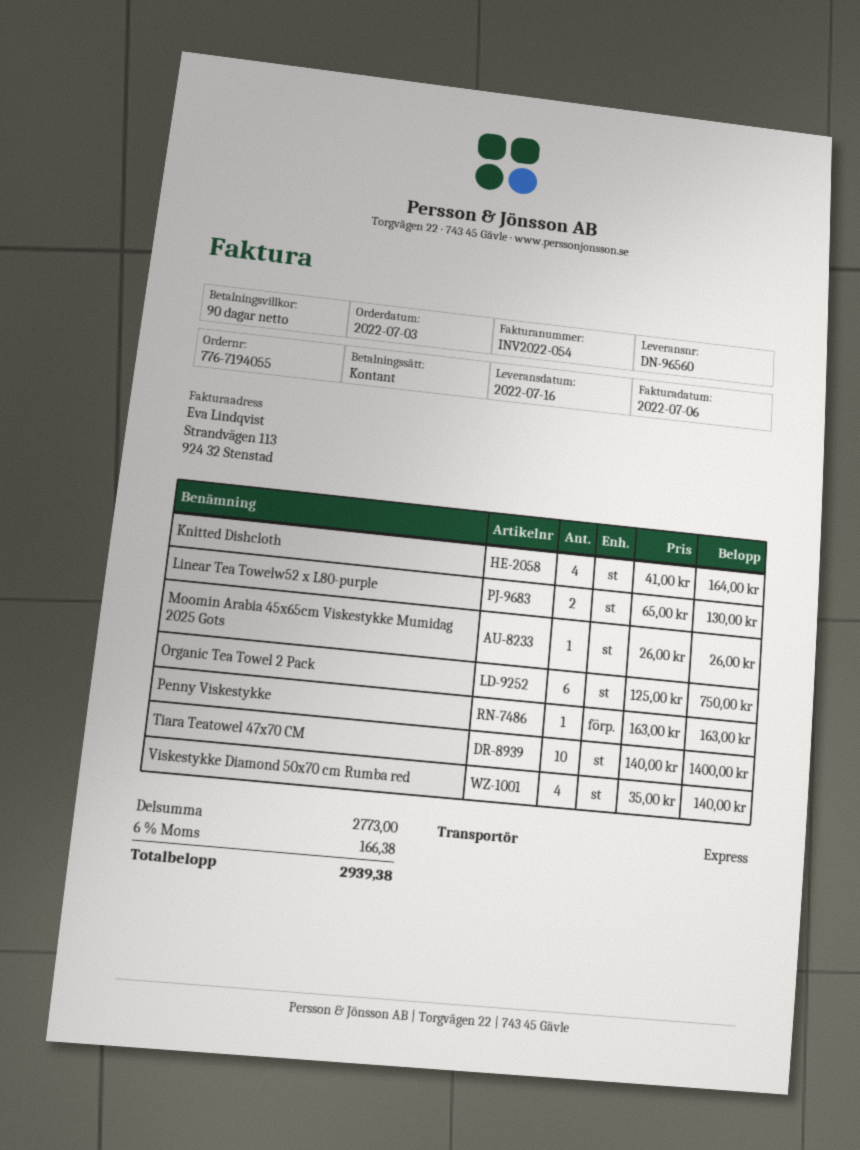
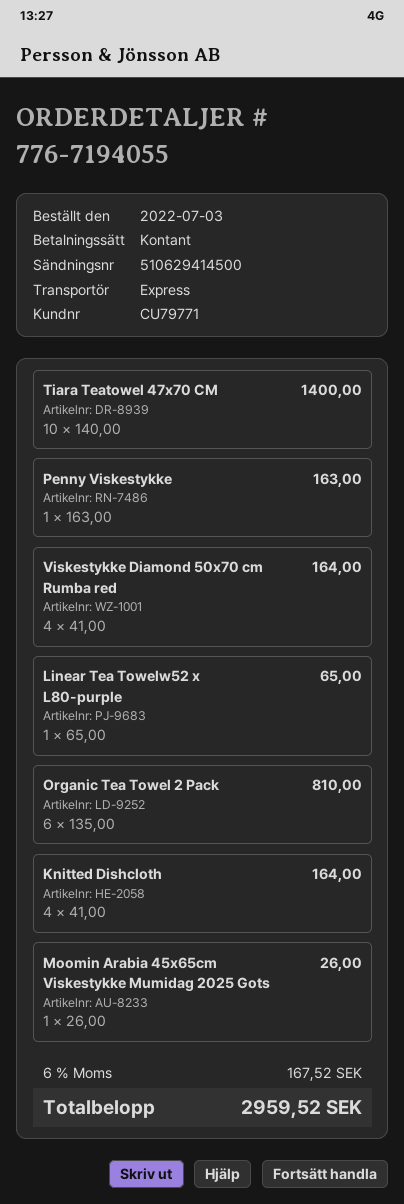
Linear Tea Towelw52 x L80-purple: 2 x 65.00 = 130.00 -> 1 x 65.00 = 65.00
Organic Tea Towel 2 Pack: 6 x 125.00 = 750.00 -> 6 x 135.00 = 810.00
Viskestykke Diamond 50x70 cm Rumba red: 4 x 35.00 = 140.00 -> 4 x 41.00 = 164.00
tax: 6% = 166.38 -> 6% = 167.52
total: 2939.38 -> 2959.52

